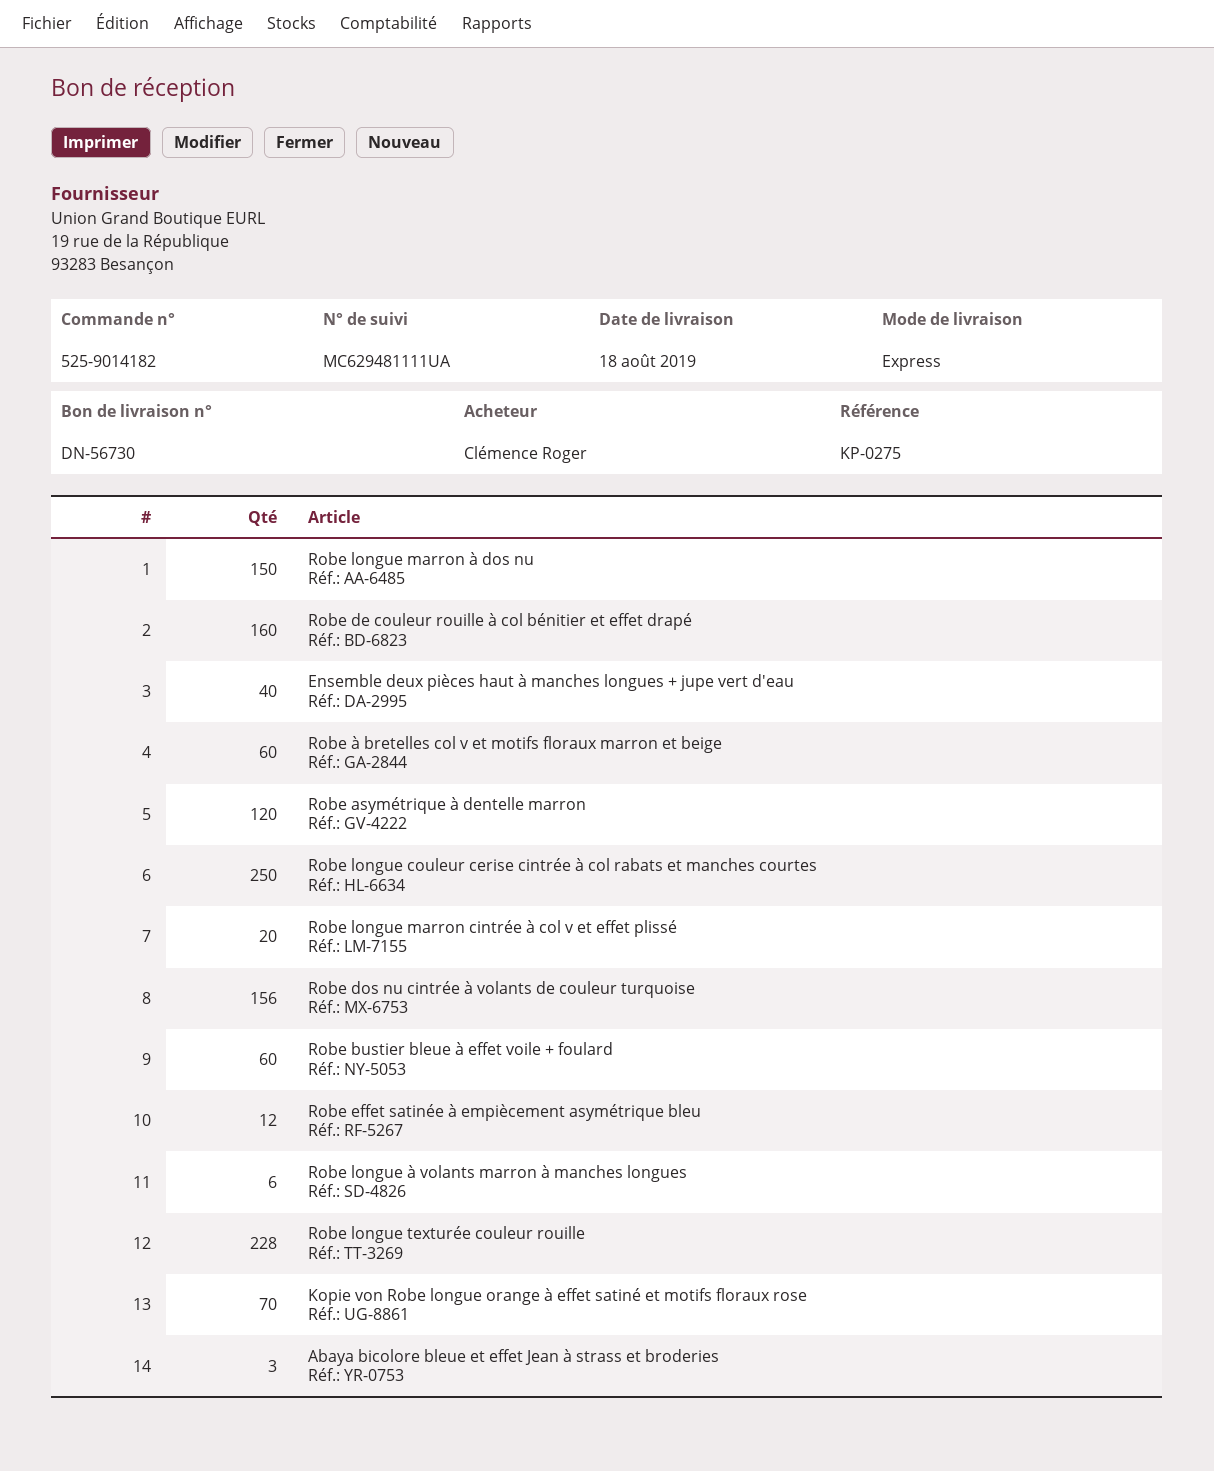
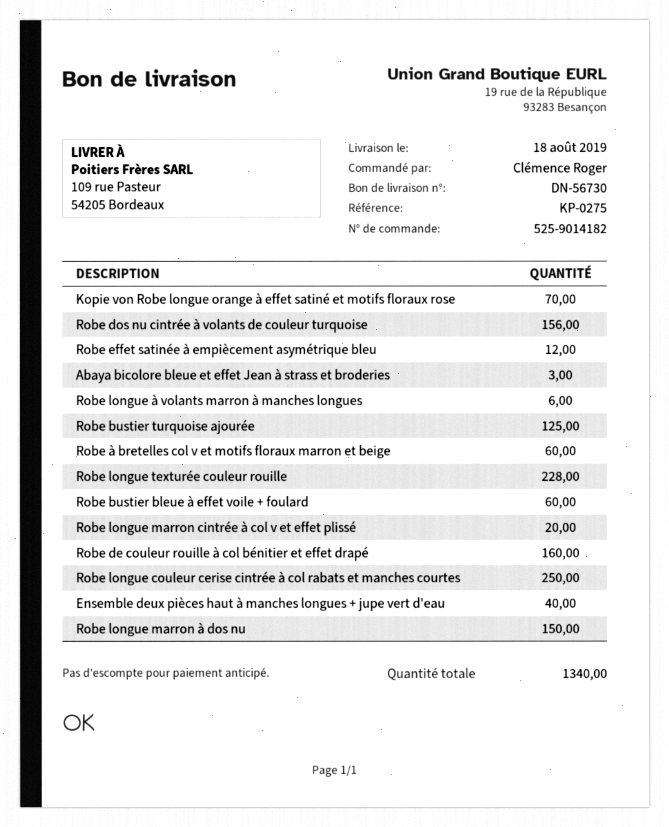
Robe asymétrique à dentelle marron: 120 -> none
Robe bustier turquoise ajourée: none -> 125

